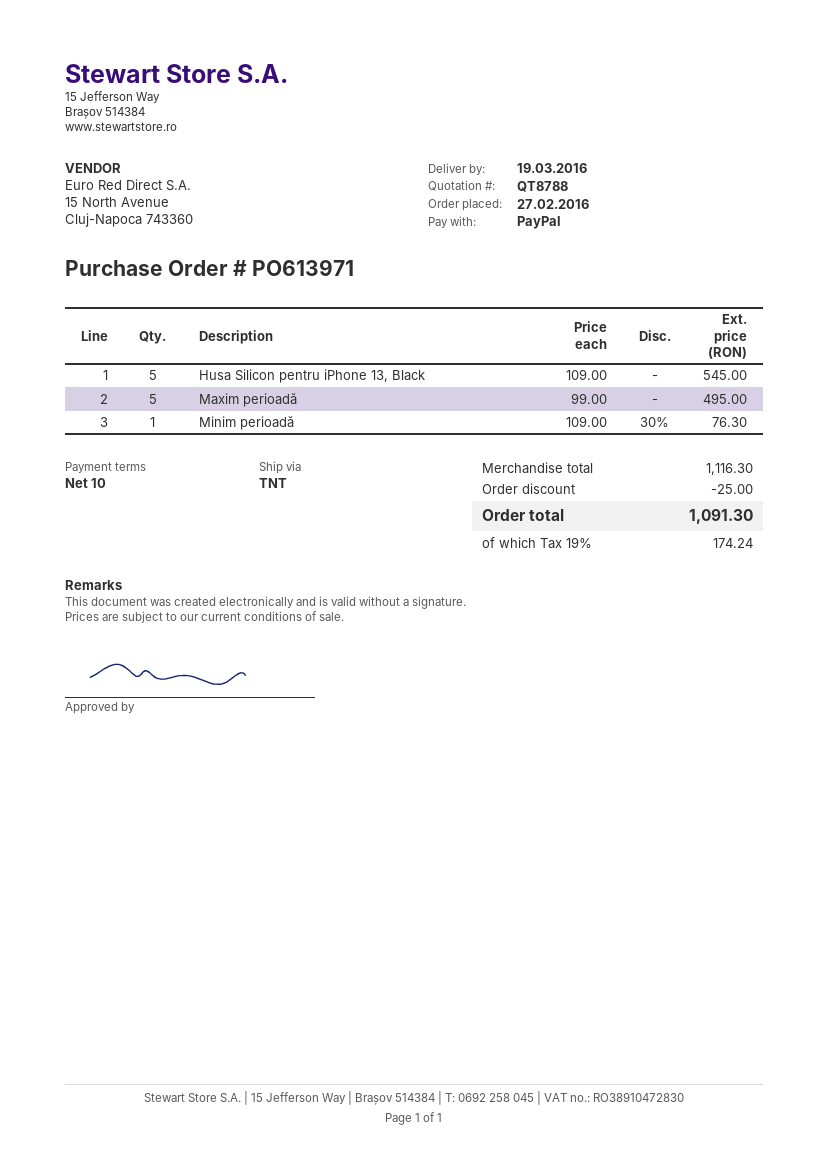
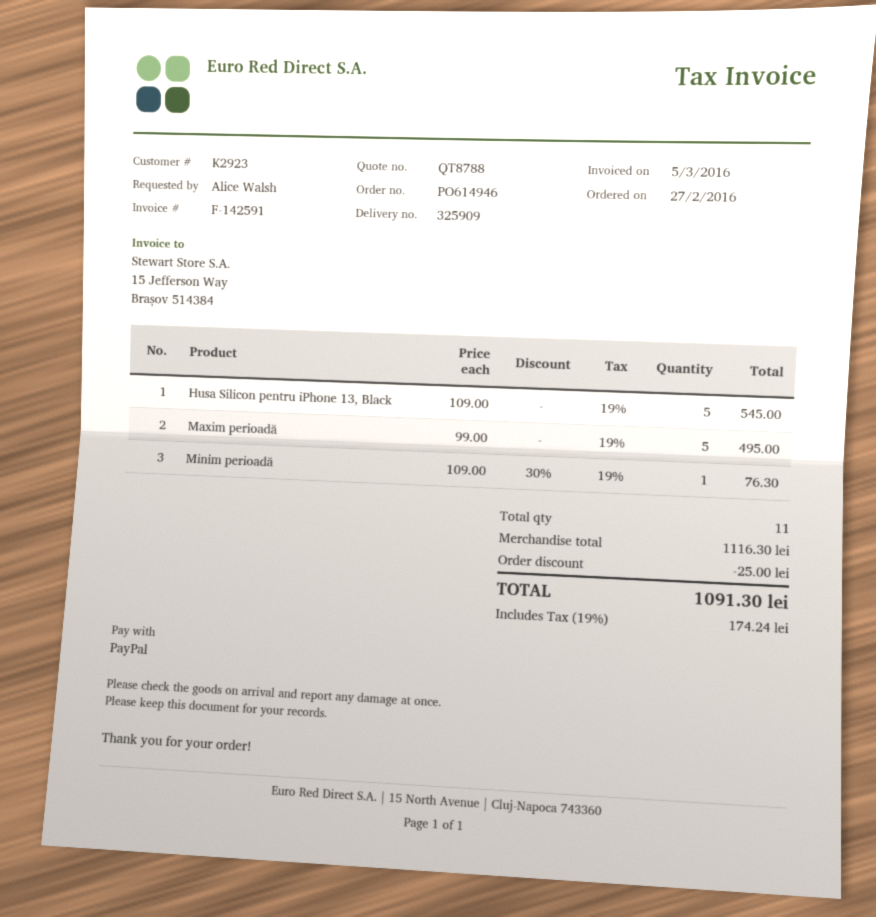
order number: PO613971 -> PO614946

